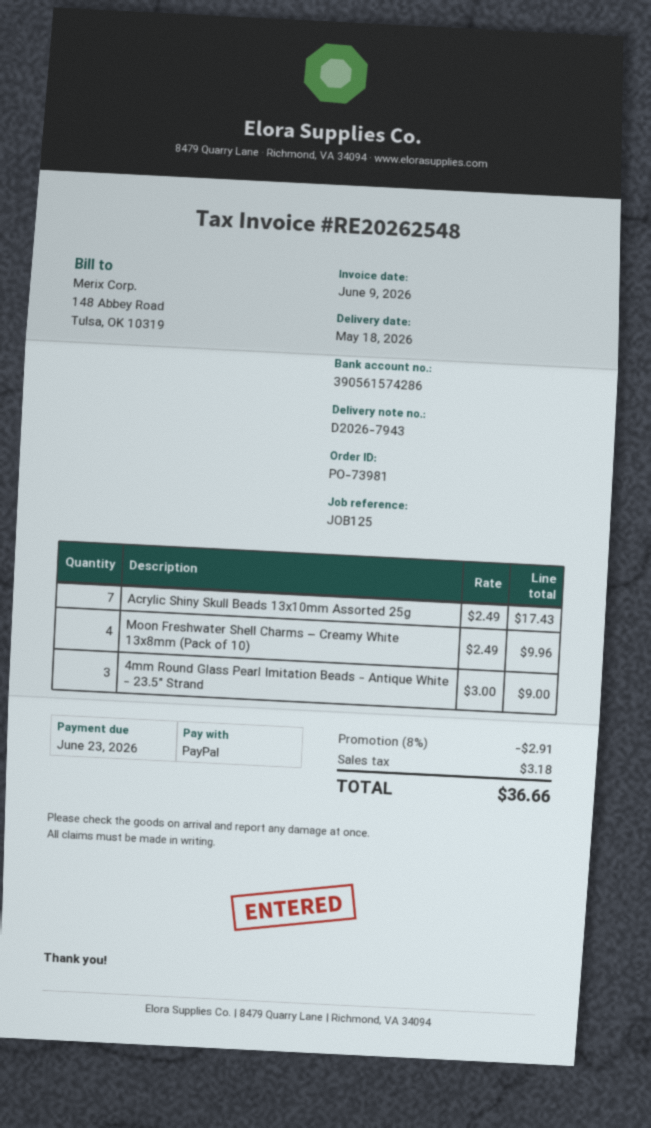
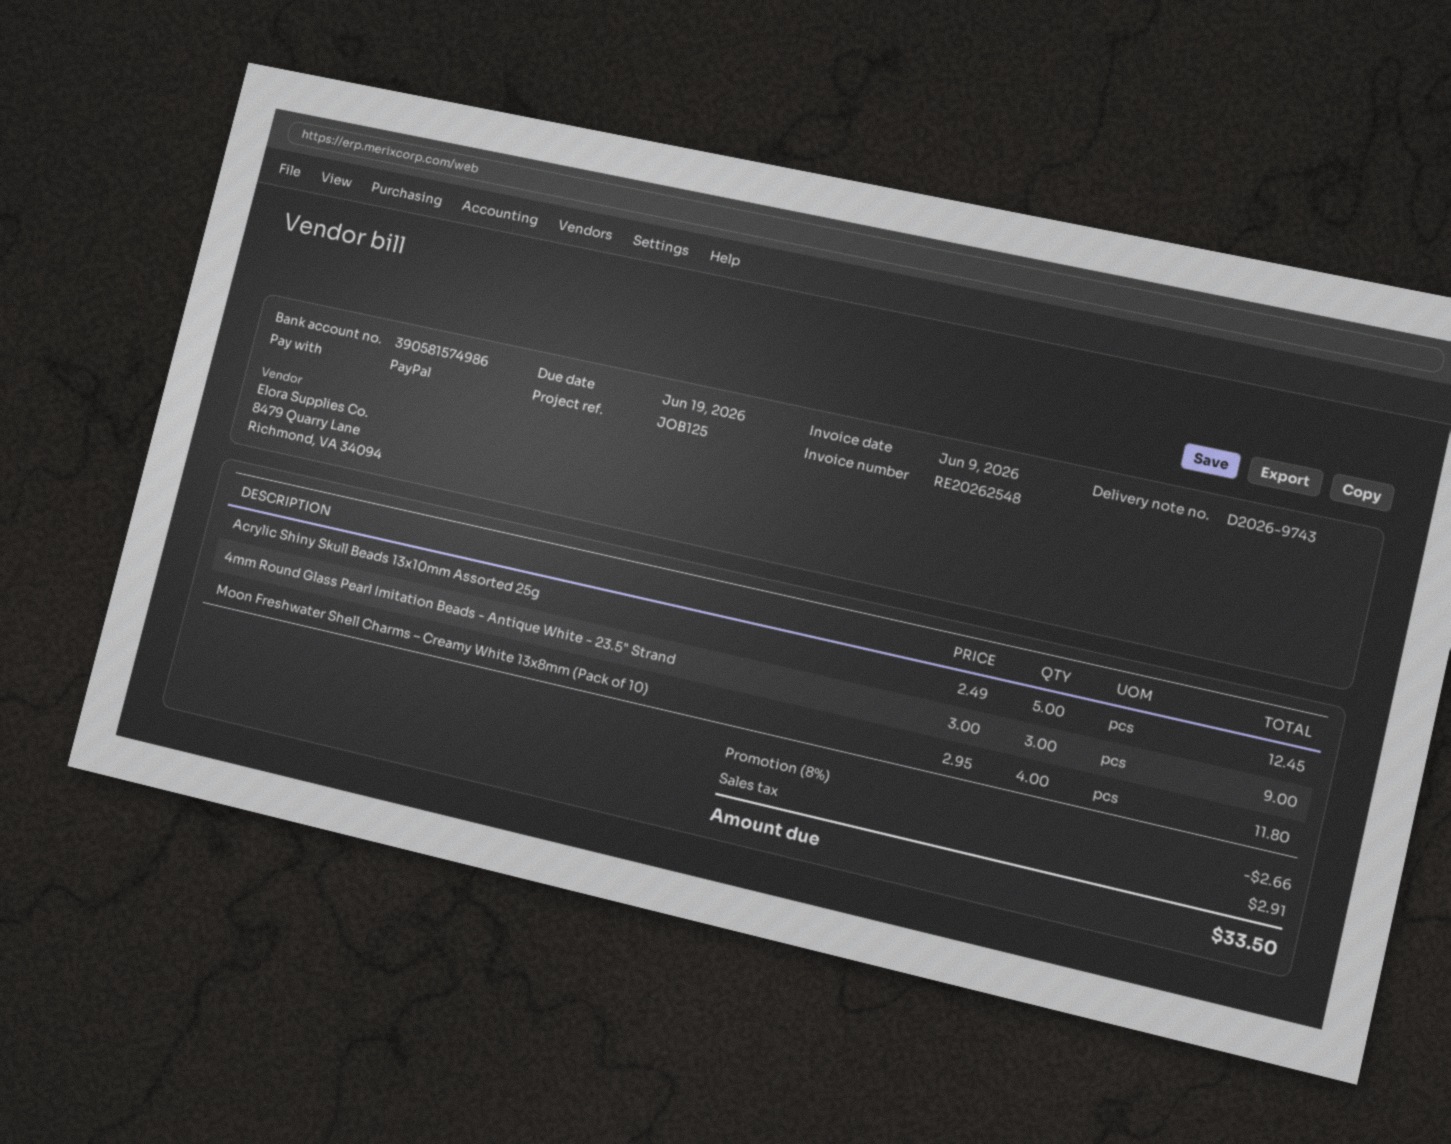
delivery note number: D2026-7943 -> D2026-9743
due date: 2026-06-23 -> 2026-06-19
bank account: 390561574286 -> 390581574986
Acrylic Shiny Skull Beads 13x10mm Assorted 25g: 7 x 2.49 = 17.43 -> 5 x 2.49 = 12.45
Moon Freshwater Shell Charms – Creamy White 13x8mm (Pack of 10): 4 x 2.49 = 9.96 -> 4 x 2.95 = 11.80
discount: 8% = 2.91 -> 8% = 2.66
tax: 3.18 -> 2.91
total: 36.66 -> 33.50

